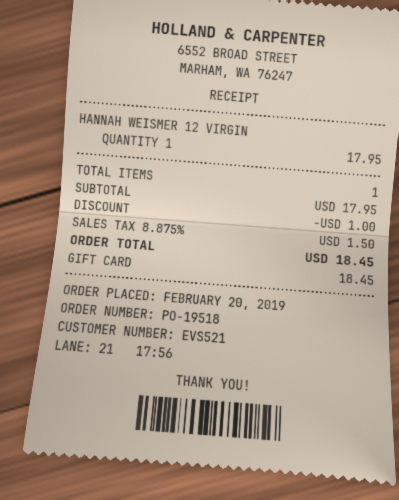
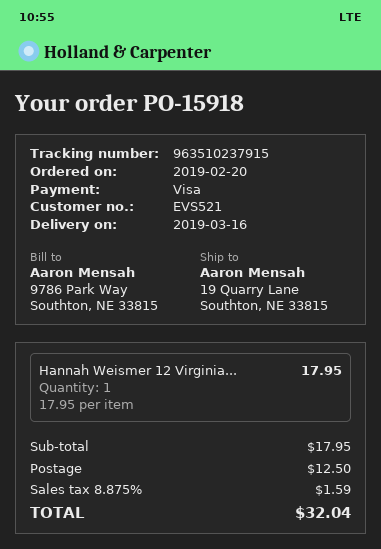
order number: PO-19518 -> PO-15918
payment method: gift card -> Visa
discount: 1.00 -> none
shipping: none -> 12.50
tax: 8.875% = 1.50 -> 8.875% = 1.59
total: 18.45 -> 32.04

